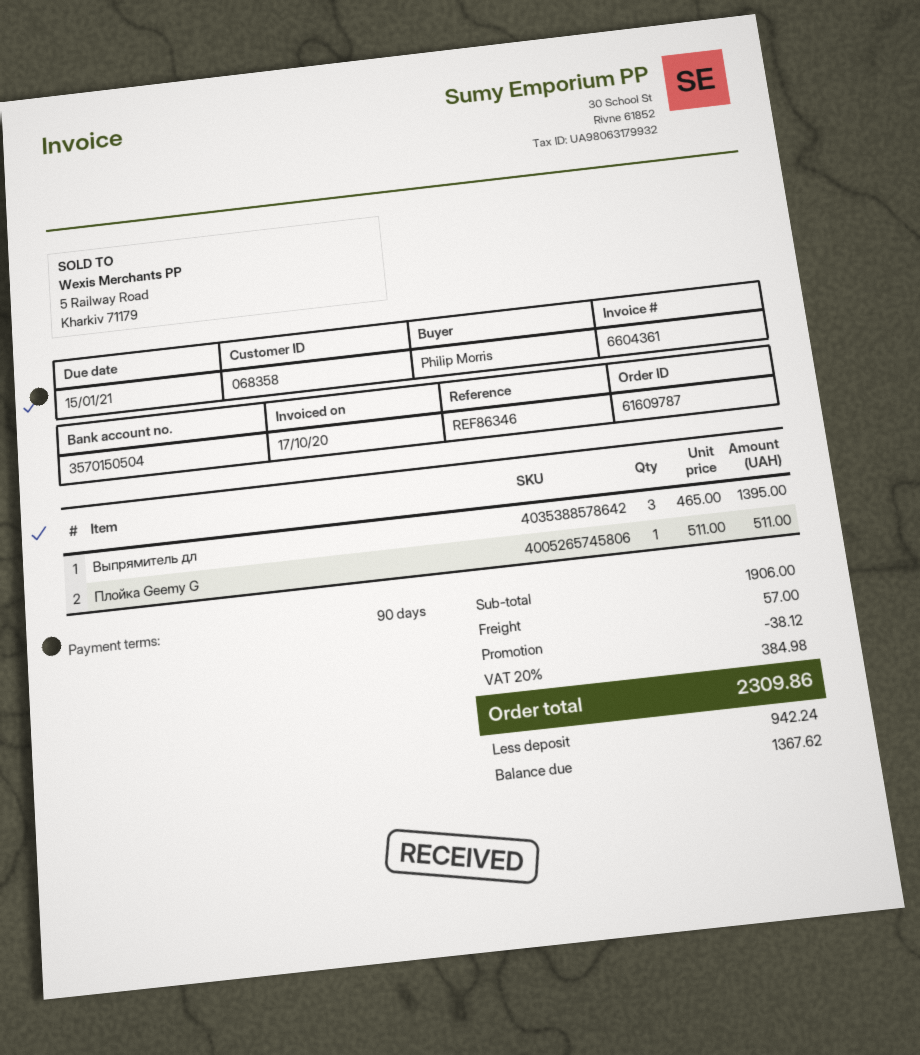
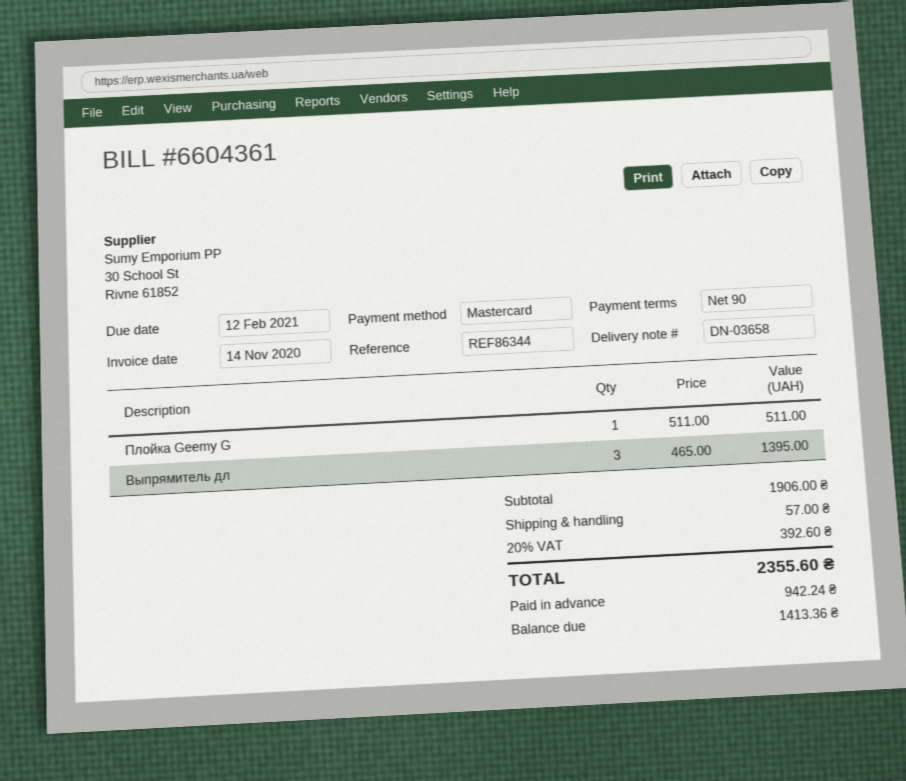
invoice date: 2020-10-17 -> 2020-11-14
due date: 2021-01-15 -> 2021-02-12
reference: REF86346 -> REF86344
discount: 38.12 -> none
tax: 20% = 384.98 -> 20% = 392.60
total: 2309.86 -> 2355.60
balance: 1367.62 -> 1413.36

